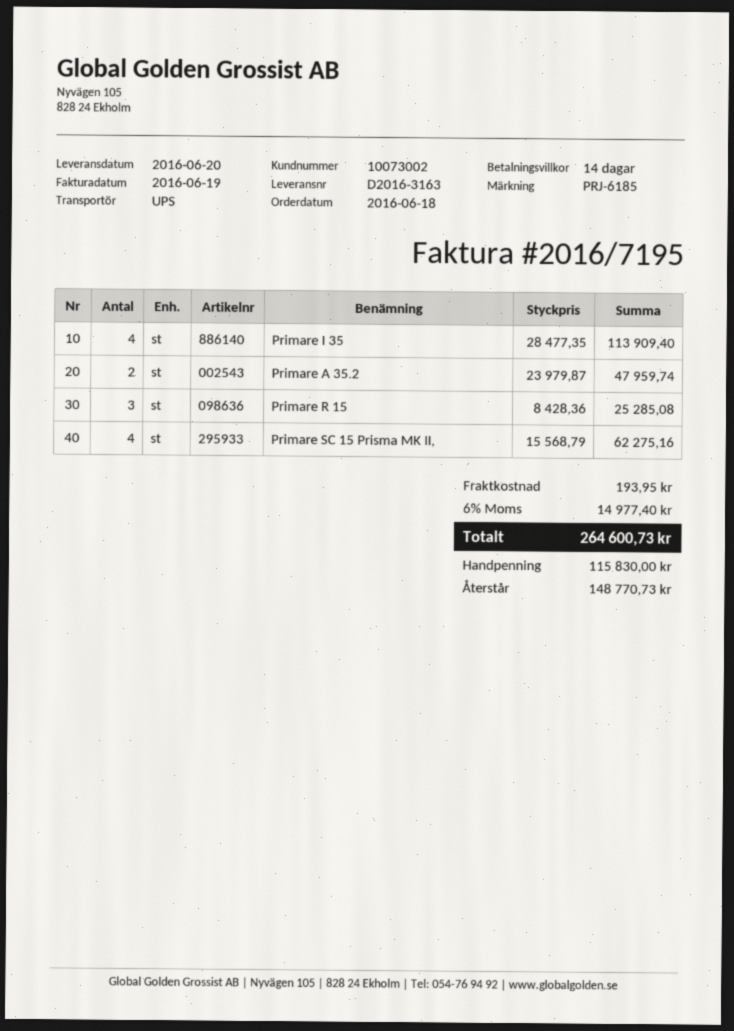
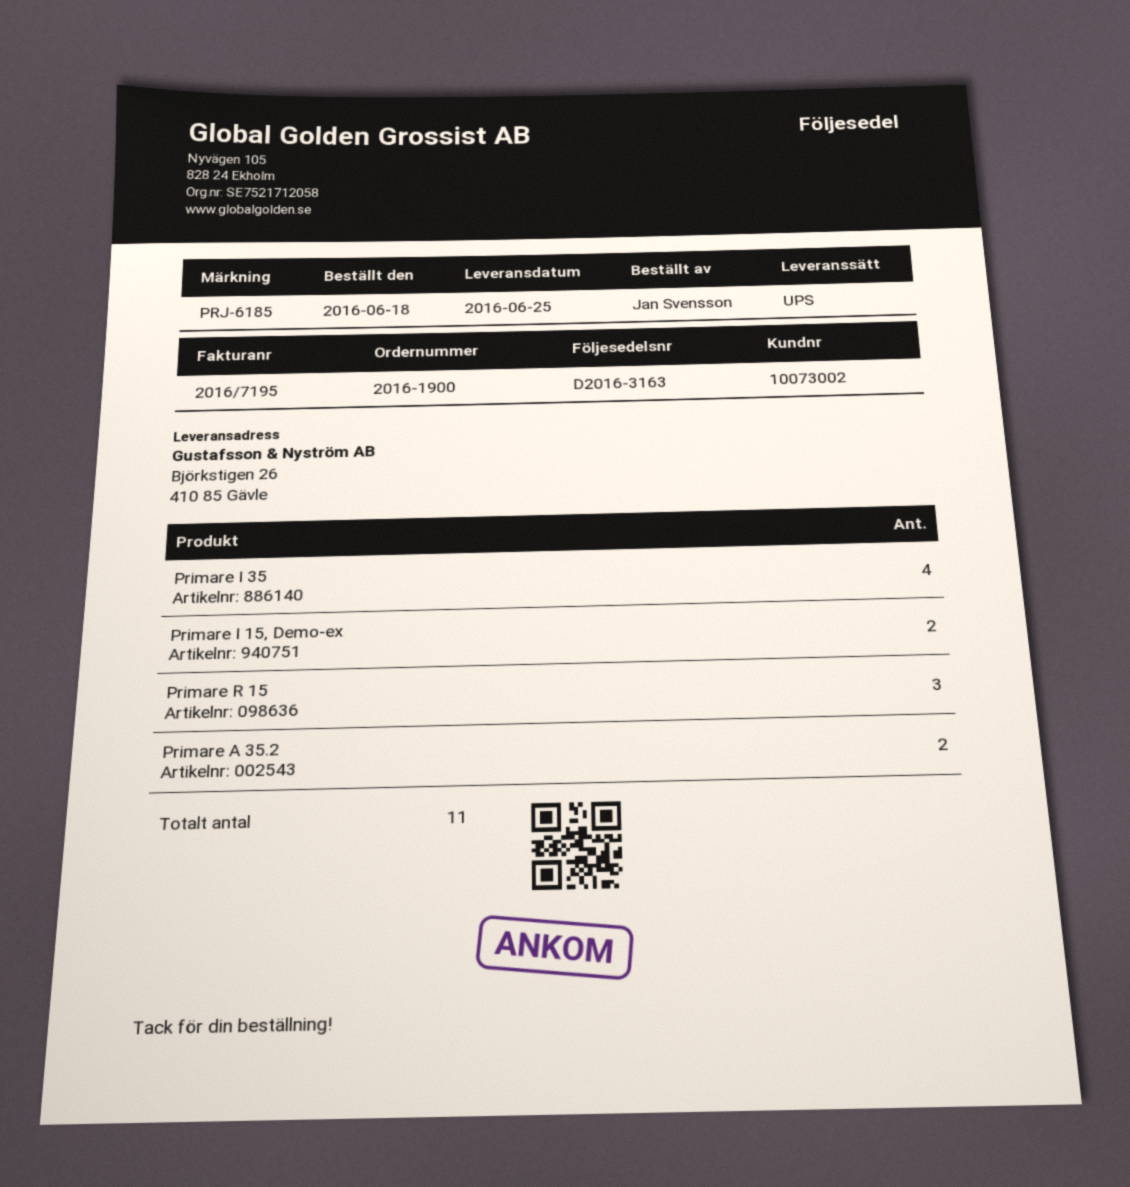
delivery date: 2016-06-20 -> 2016-06-25
Primare SC 15 Prisma MK II,: 4 -> none
Primare I 15, Demo-ex: none -> 2

